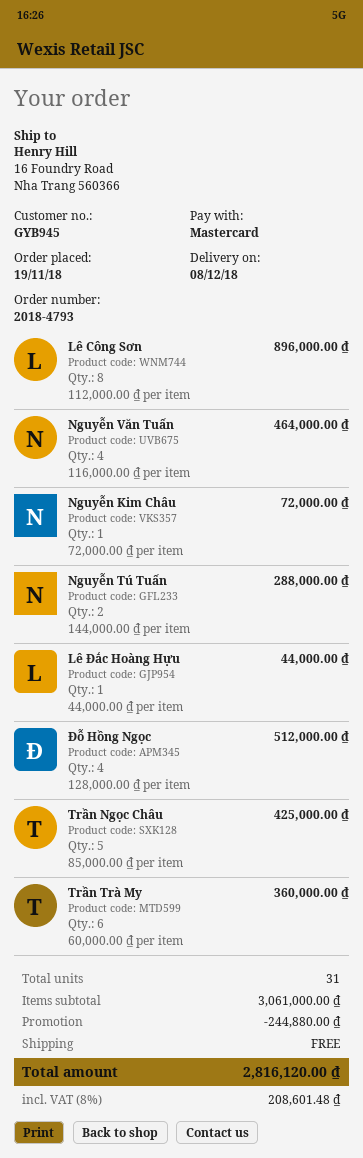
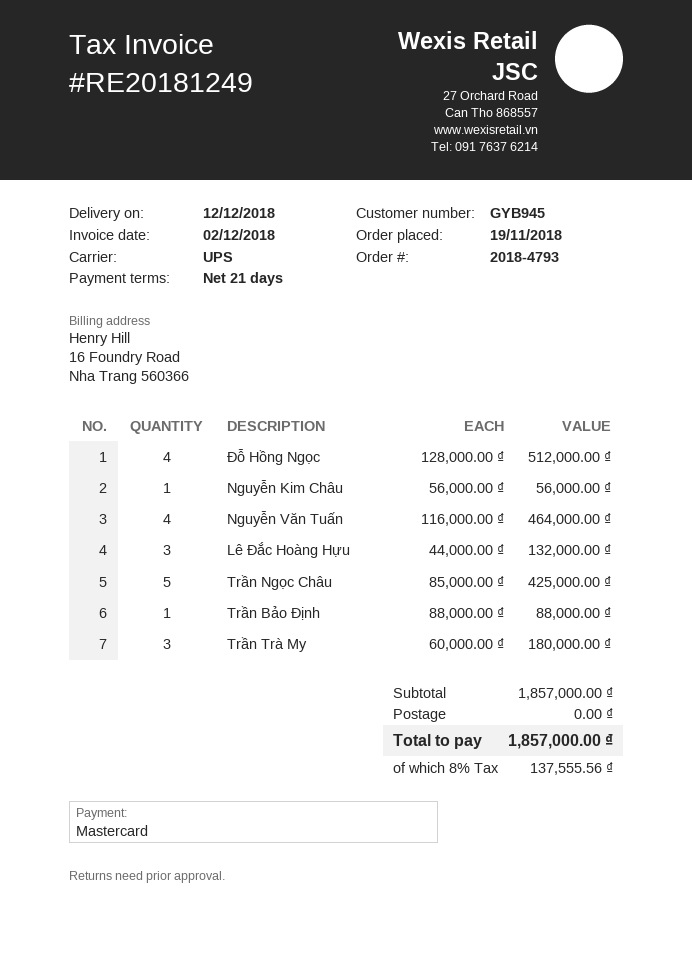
delivery date: 2018-12-08 -> 2018-12-12
Lê Công Sơn: 8 x 112000.00 = 896000.00 -> none
Nguyễn Kim Châu: 1 x 72000.00 = 72000.00 -> 1 x 56000.00 = 56000.00
Nguyễn Tú Tuấn: 2 x 144000.00 = 288000.00 -> none
Lê Đắc Hoàng Hựu: 1 x 44000.00 = 44000.00 -> 3 x 44000.00 = 132000.00
Trần Trà My: 6 x 60000.00 = 360000.00 -> 3 x 60000.00 = 180000.00
Trần Bảo Định: none -> 1 x 88000.00 = 88000.00
subtotal: 3061000.00 -> 1857000.00
discount: 244880.00 -> none
tax: 8% = 208601.48 -> 8% = 137555.56
total: 2816120.00 -> 1857000.00

